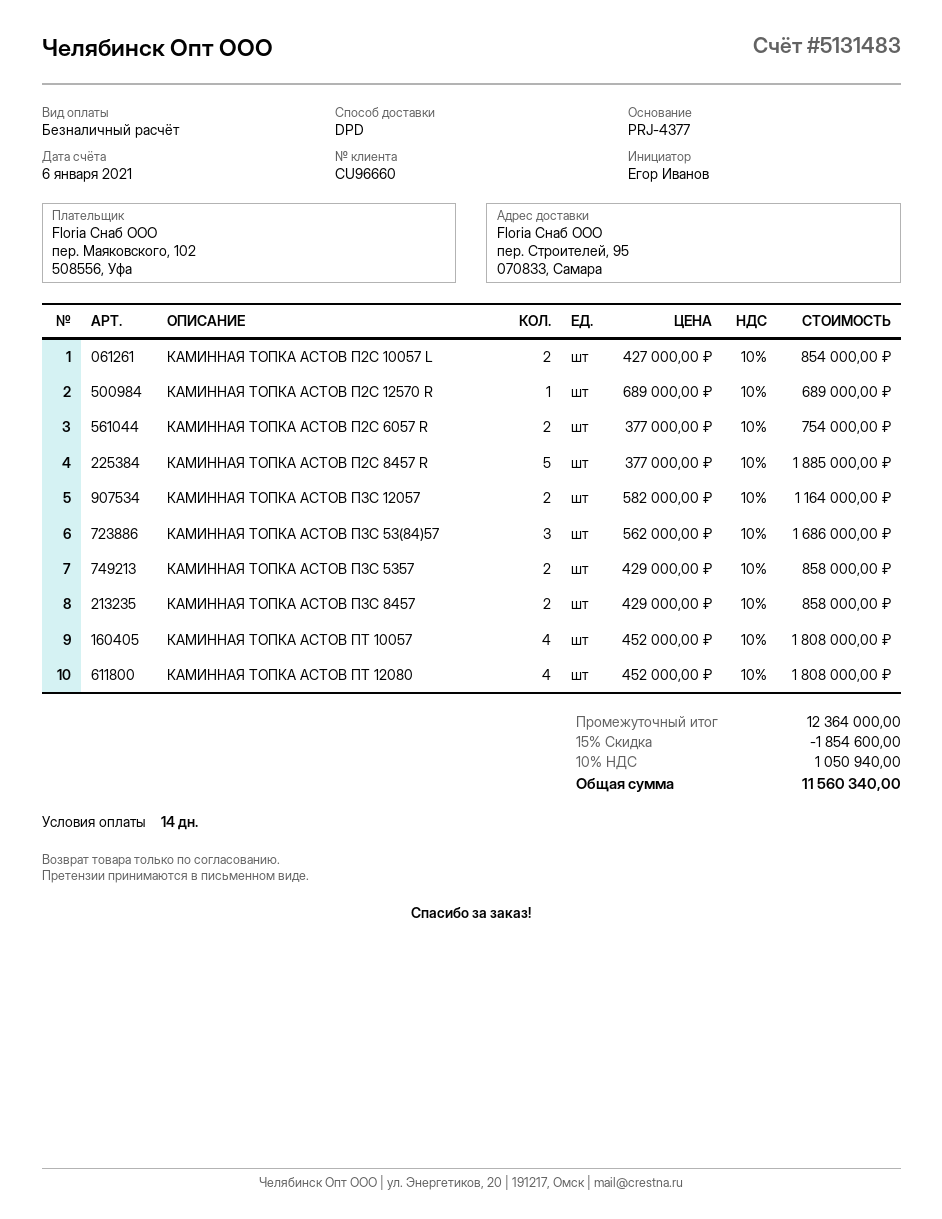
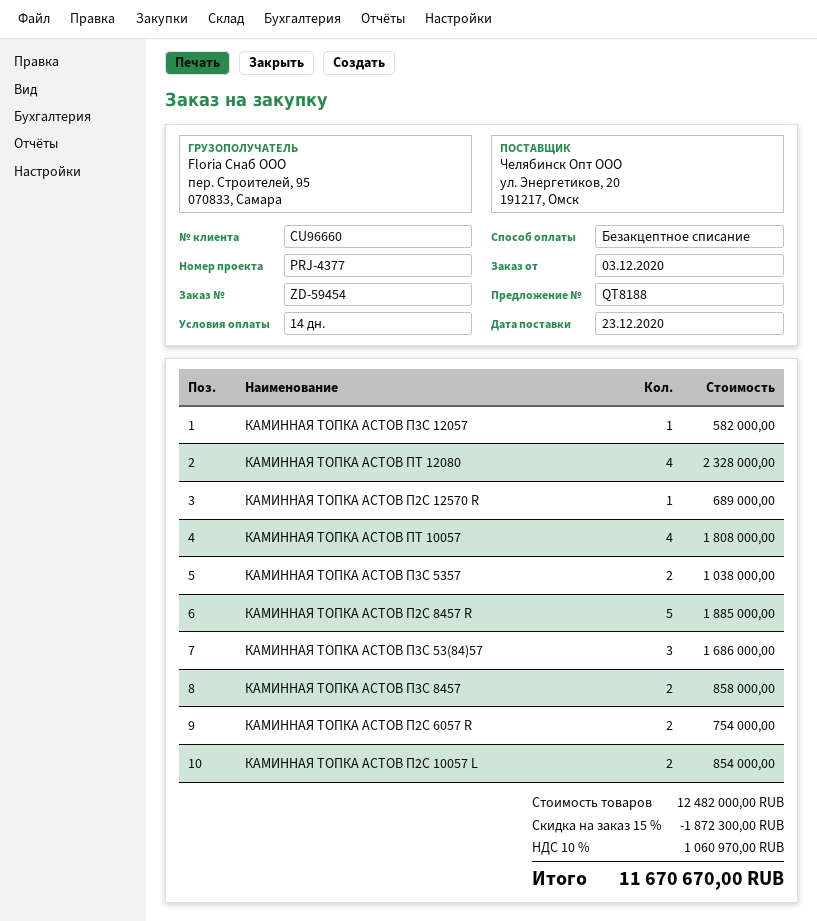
payment method: bank transfer -> direct debit
КАМИННАЯ ТОПКА АСТОВ П3С 12057: 2 for 1164000.00 -> 1 for 582000.00
КАМИННАЯ ТОПКА АСТОВ П3С 5357: 2 for 858000.00 -> 2 for 1038000.00
КАМИННАЯ ТОПКА АСТОВ ПТ 12080: 4 for 1808000.00 -> 4 for 2328000.00
subtotal: 12364000.00 -> 12482000.00
discount: 15% = 1854600.00 -> 15% = 1872300.00
tax: 10% = 1050940.00 -> 10% = 1060970.00
total: 11560340.00 -> 11670670.00

